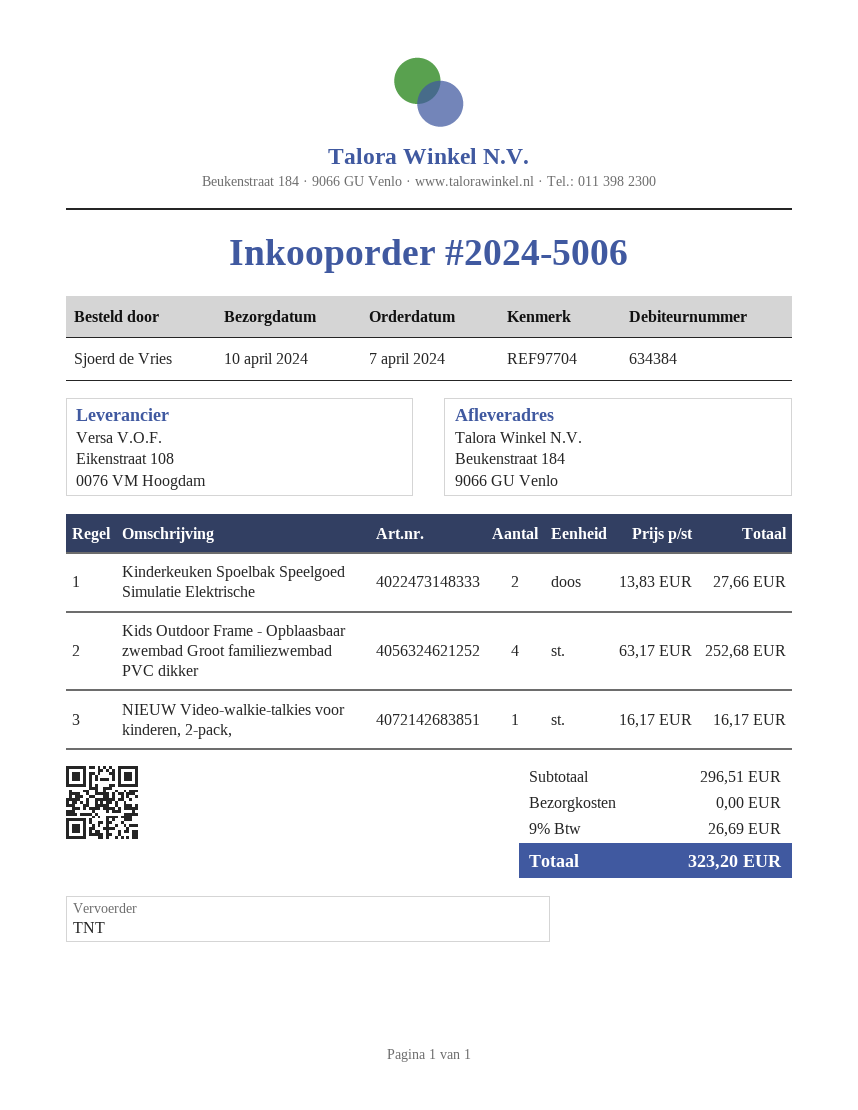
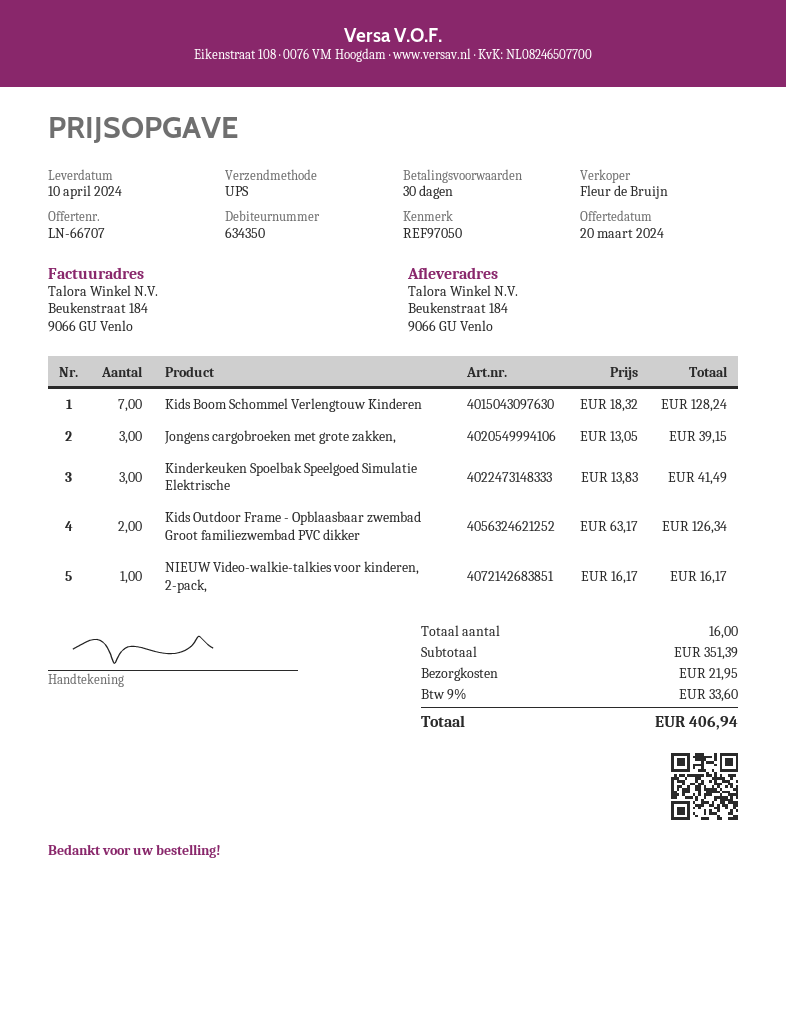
customer number: 634384 -> 634350
reference: REF97704 -> REF97050
shipping method: TNT -> UPS
Kinderkeuken Spoelbak Speelgoed Simulatie Elektrische: 2 x 13.83 = 27.66 -> 3 x 13.83 = 41.49
Kids Outdoor Frame - Opblaasbaar zwembad Groot familiezwembad PVC dikker: 4 x 63.17 = 252.68 -> 2 x 63.17 = 126.34
Kids Boom Schommel Verlengtouw Kinderen: none -> 7 x 18.32 = 128.24
Jongens cargobroeken met grote zakken,: none -> 3 x 13.05 = 39.15
subtotal: 296.51 -> 351.39
shipping: 0.00 -> 21.95
tax: 9% = 26.69 -> 9% = 33.60
total: 323.20 -> 406.94

